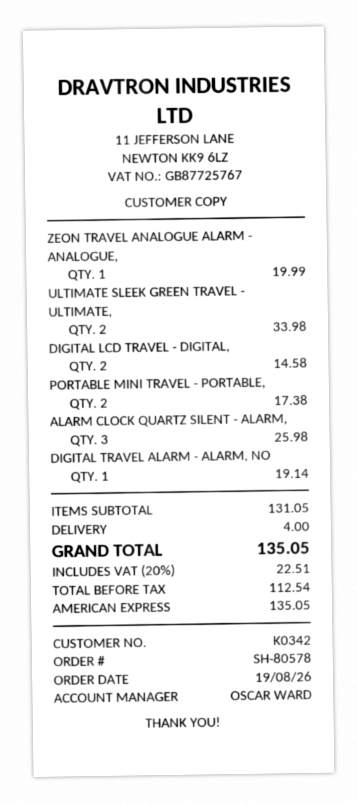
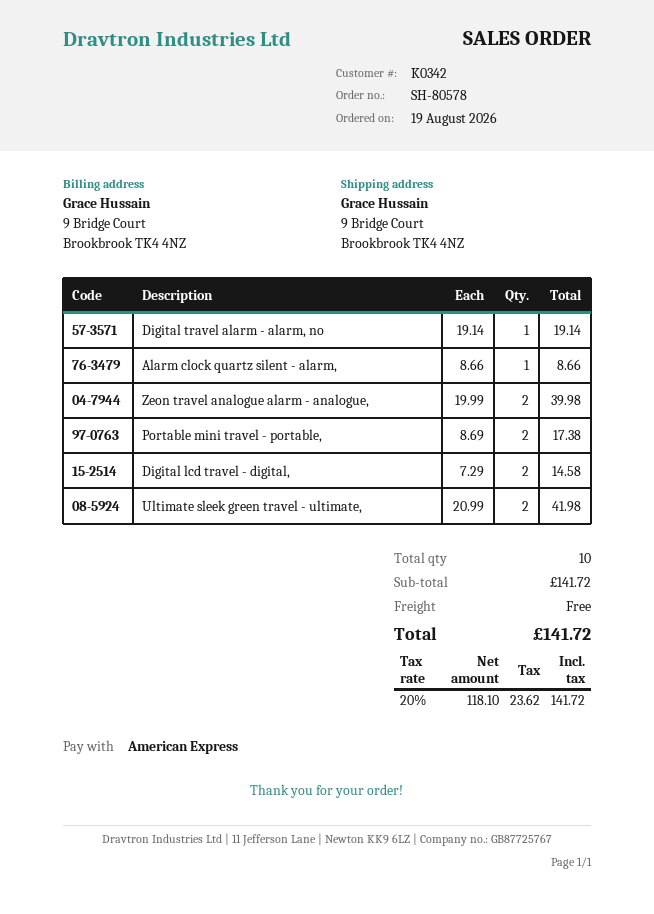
ZEON TRAVEL ANALOGUE ALARM - ANALOGUE,: 1 for 19.99 -> 2 for 39.98
ULTIMATE SLEEK GREEN TRAVEL - ULTIMATE,: 2 for 33.98 -> 2 for 41.98
ALARM CLOCK QUARTZ SILENT - ALARM,: 3 for 25.98 -> 1 for 8.66
subtotal: 131.05 -> 141.72
shipping: 4.00 -> 0.00
net: 112.54 -> 118.10
tax: 20% = 22.51 -> 20% = 23.62
total: 135.05 -> 141.72

